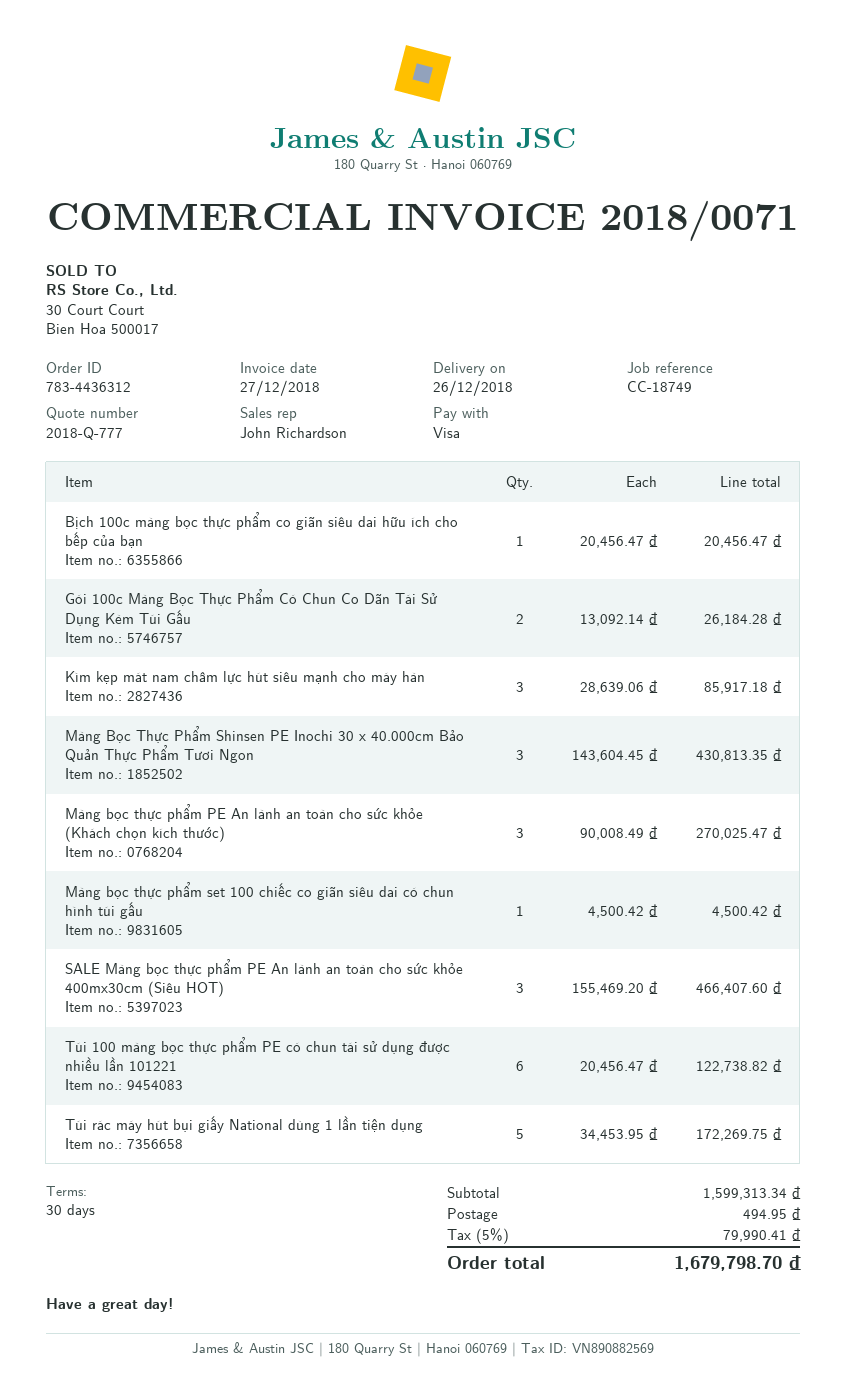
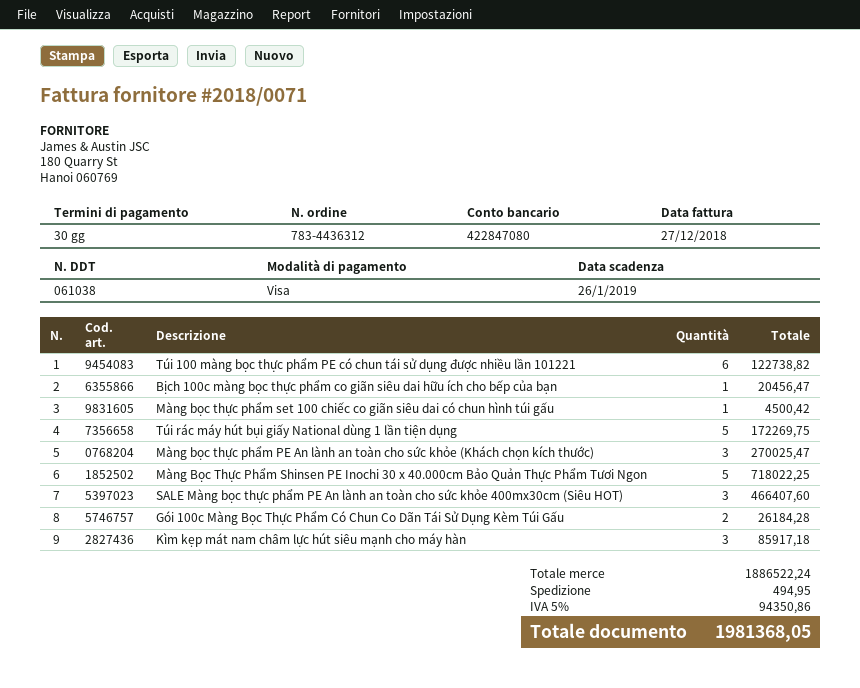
Màng Bọc Thực Phẩm Shinsen PE Inochi 30 x 40.000cm Bảo Quản Thực Phẩm Tươi Ngon: 3 for 430813.35 -> 5 for 718022.25
subtotal: 1599313.34 -> 1886522.24
tax: 5% = 79990.41 -> 5% = 94350.86
total: 1679798.70 -> 1981368.05

